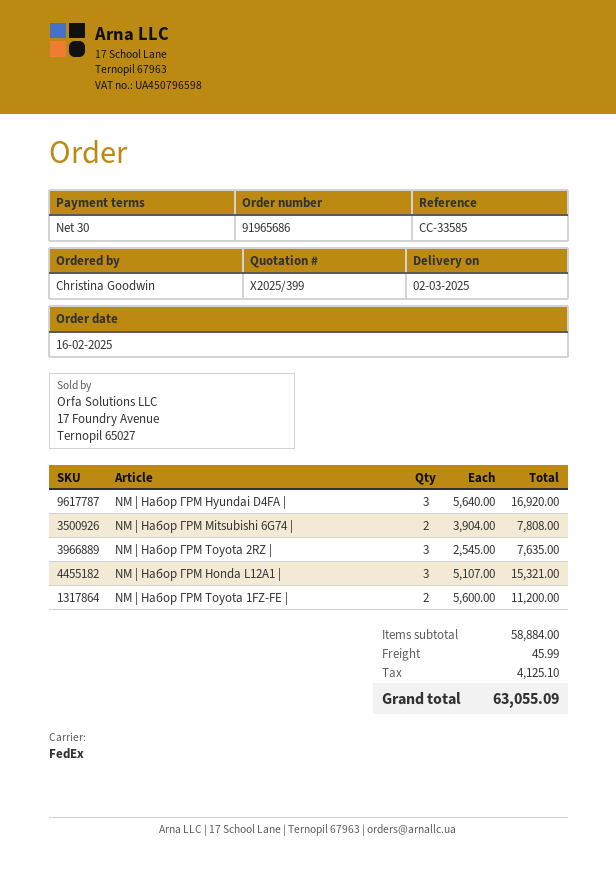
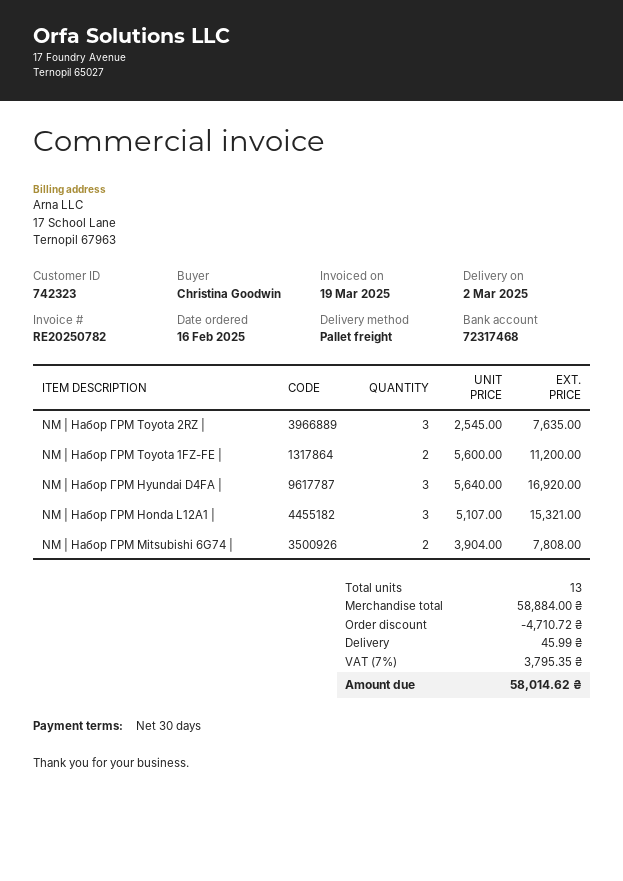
shipping method: FedEx -> pallet freight
discount: none -> 4710.72
tax: 4125.10 -> 3795.35
total: 63055.09 -> 58014.62

